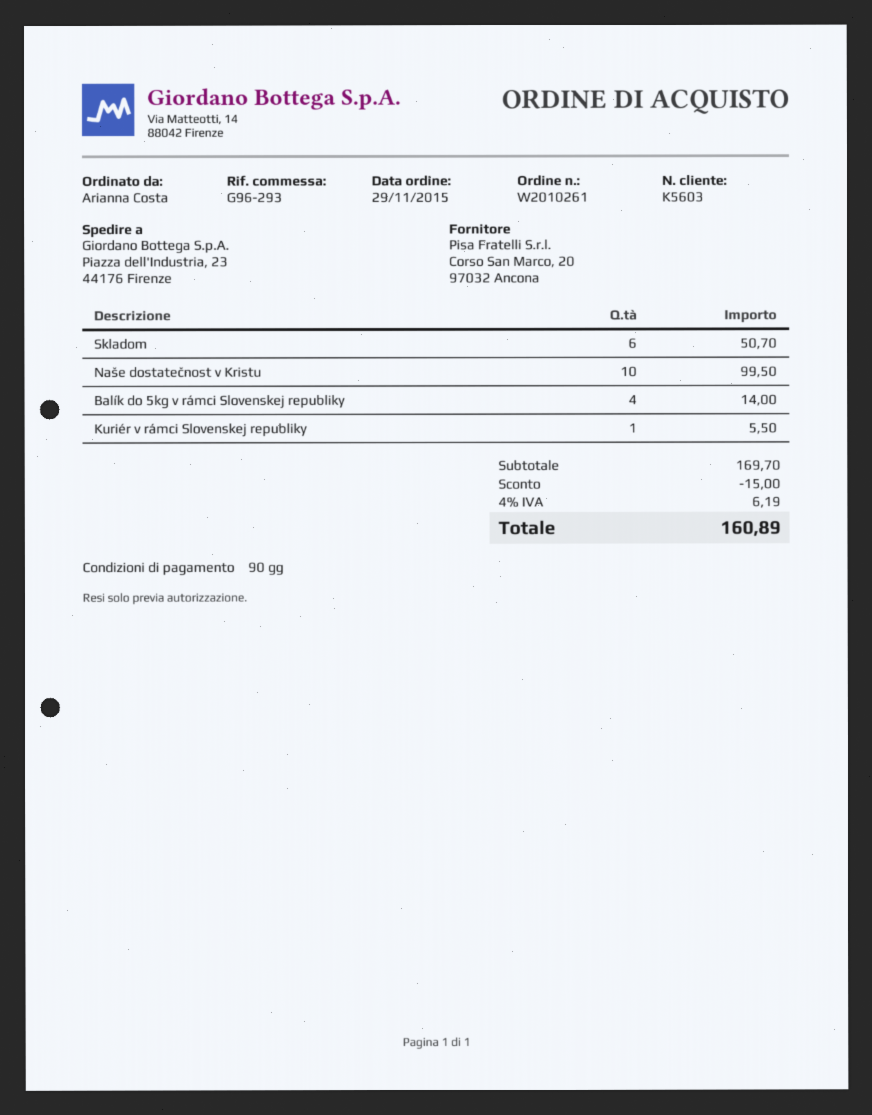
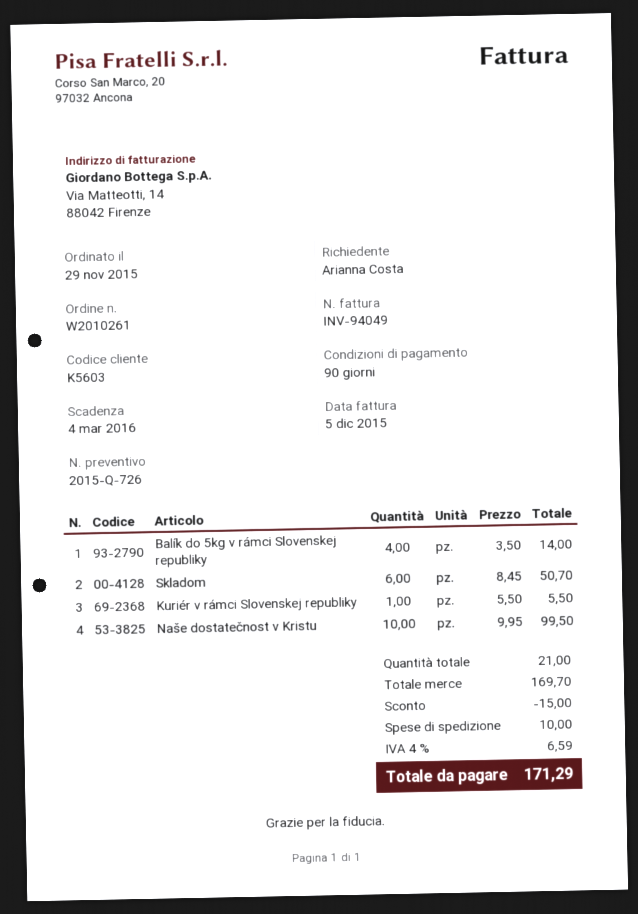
shipping: none -> 10.00
tax: 4% = 6.19 -> 4% = 6.59
total: 160.89 -> 171.29

